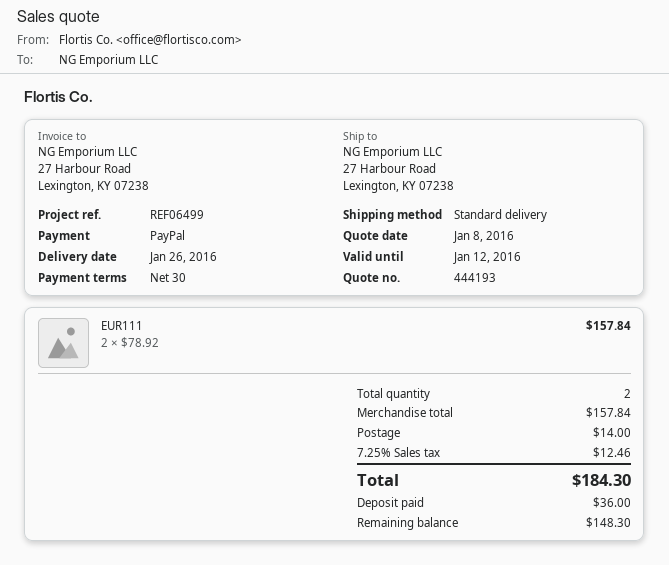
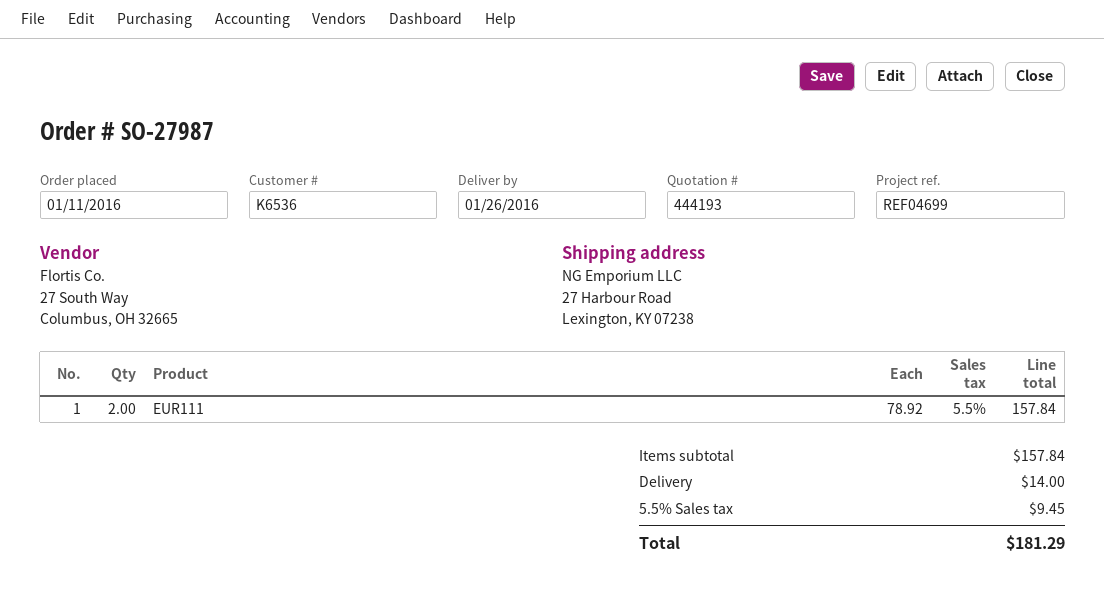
reference: REF06499 -> REF04699
tax: 7.25% = 12.46 -> 5.5% = 9.45
total: 184.30 -> 181.29

